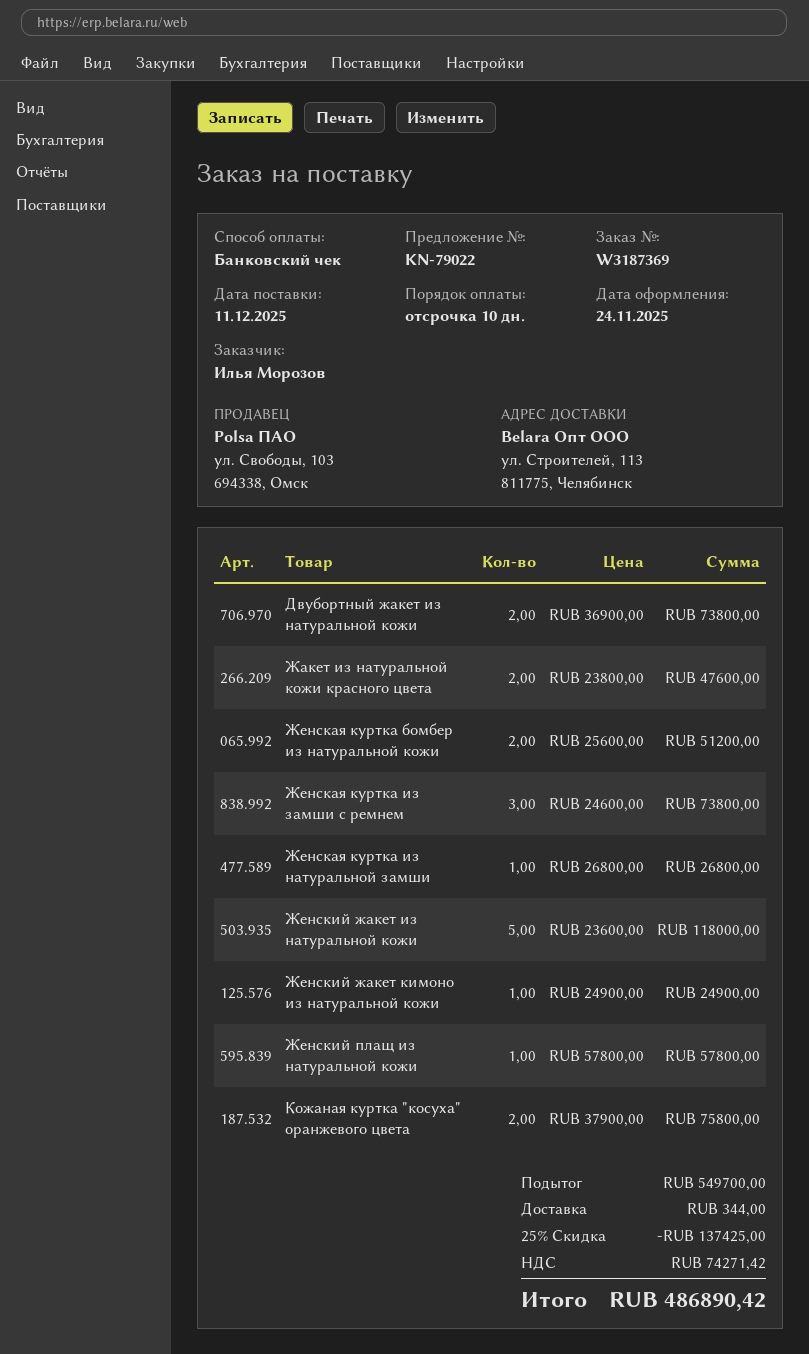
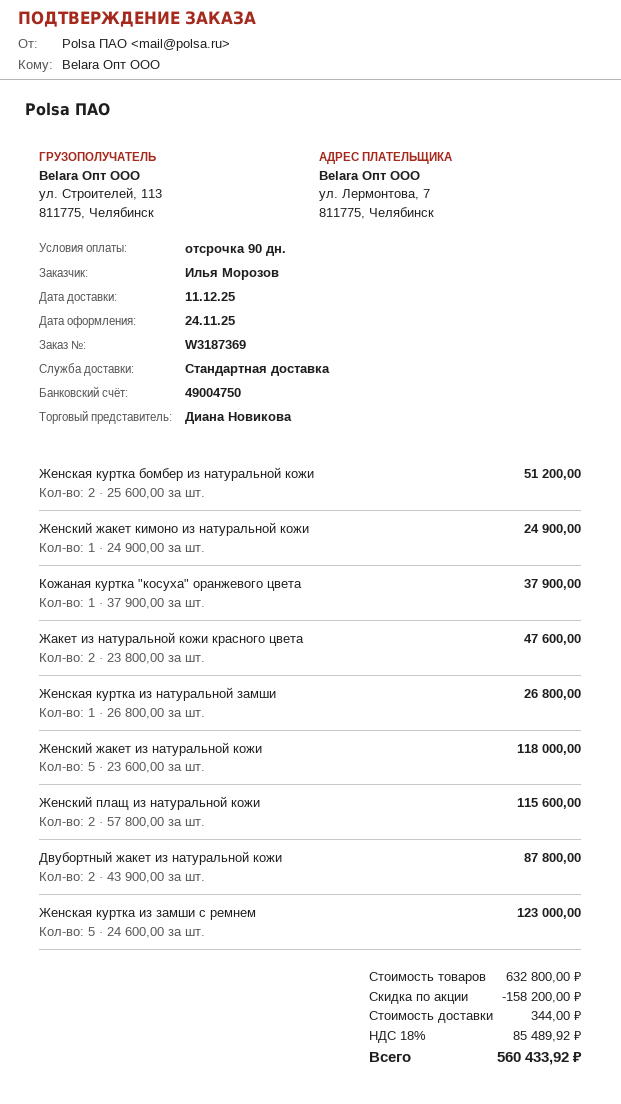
payment terms: 10 days -> 90 days
Двубортный жакет из натуральной кожи: 2 x 36900.00 = 73800.00 -> 2 x 43900.00 = 87800.00
Женская куртка из замши с ремнем: 3 x 24600.00 = 73800.00 -> 5 x 24600.00 = 123000.00
Женский плащ из натуральной кожи: 1 x 57800.00 = 57800.00 -> 2 x 57800.00 = 115600.00
Кожаная куртка "косуха" оранжевого цвета: 2 x 37900.00 = 75800.00 -> 1 x 37900.00 = 37900.00
subtotal: 549700.00 -> 632800.00
discount: 137425.00 -> 158200.00
tax: 74271.42 -> 85489.92
total: 486890.42 -> 560433.92

